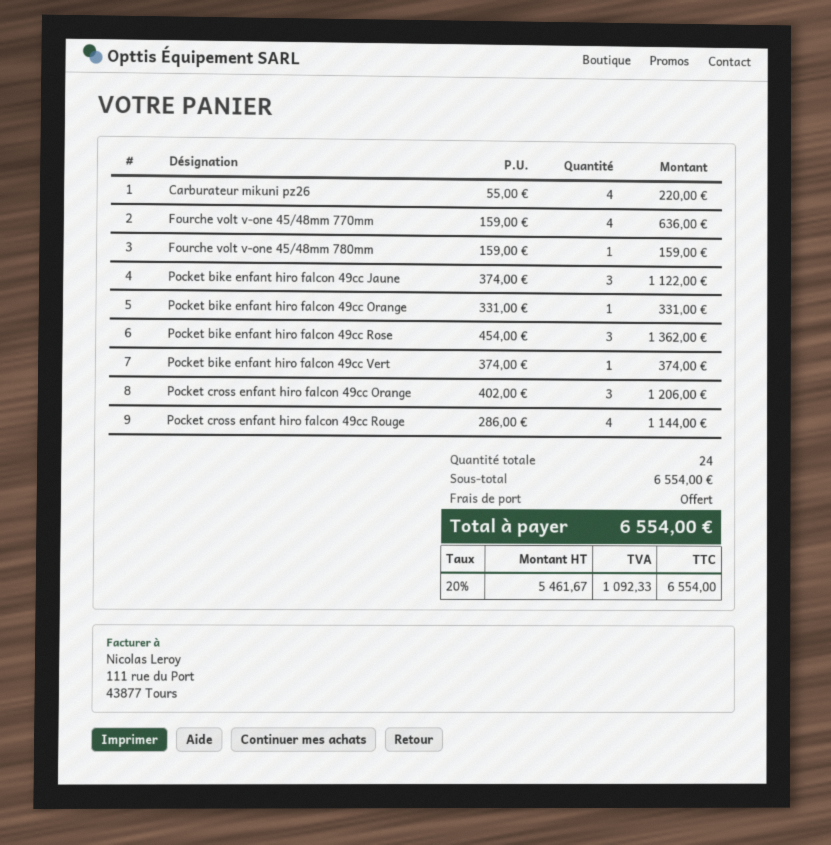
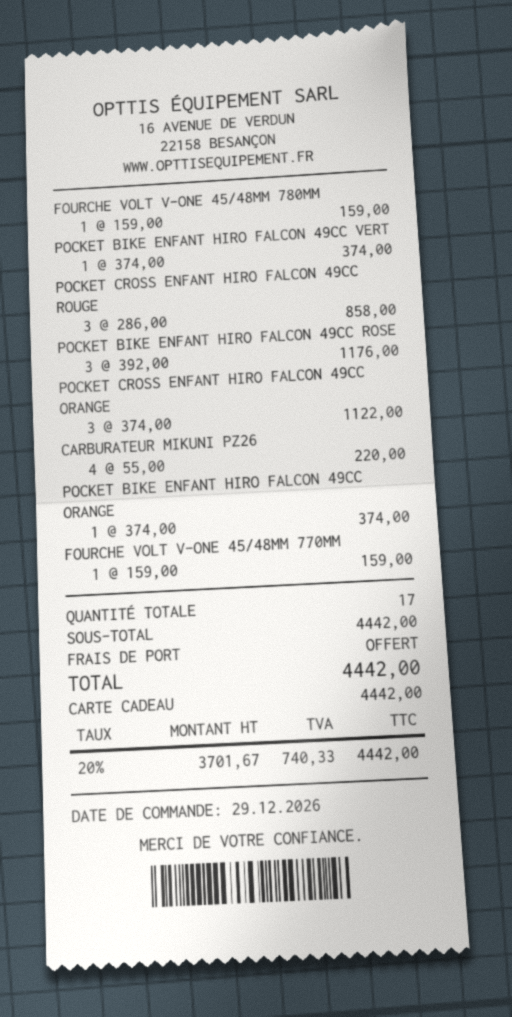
Fourche volt v-one 45/48mm 770mm: 4 x 159.00 = 636.00 -> 1 x 159.00 = 159.00
Pocket bike enfant hiro falcon 49cc Jaune: 3 x 374.00 = 1122.00 -> none
Pocket bike enfant hiro falcon 49cc Orange: 1 x 331.00 = 331.00 -> 1 x 374.00 = 374.00
Pocket bike enfant hiro falcon 49cc Rose: 3 x 454.00 = 1362.00 -> 3 x 392.00 = 1176.00
Pocket cross enfant hiro falcon 49cc Orange: 3 x 402.00 = 1206.00 -> 3 x 374.00 = 1122.00
Pocket cross enfant hiro falcon 49cc Rouge: 4 x 286.00 = 1144.00 -> 3 x 286.00 = 858.00
total quantity: 24 -> 17
subtotal: 6554.00 -> 4442.00
net: 5461.67 -> 3701.67
tax: 20% = 1092.33 -> 20% = 740.33
total: 6554.00 -> 4442.00

